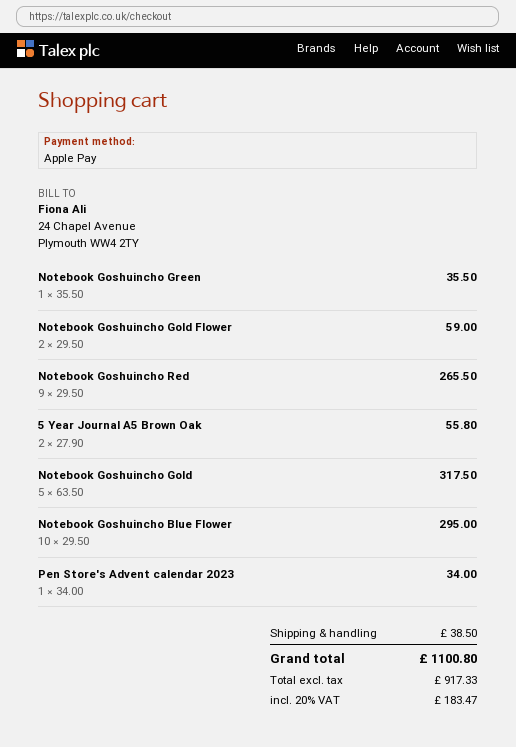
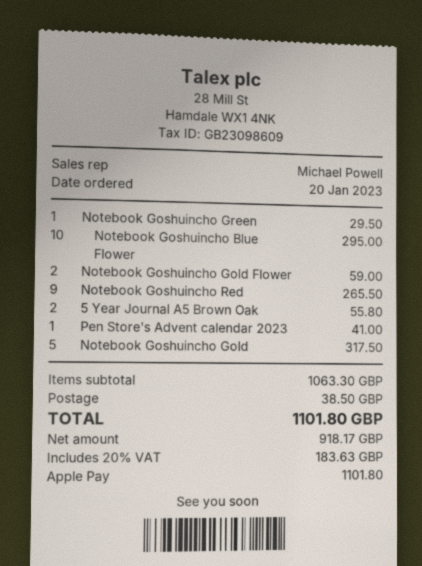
Notebook Goshuincho Green: 1 for 35.50 -> 1 for 29.50
Pen Store's Advent calendar 2023: 1 for 34.00 -> 1 for 41.00
net: 917.33 -> 918.17
tax: 20% = 183.47 -> 20% = 183.63
total: 1100.80 -> 1101.80

